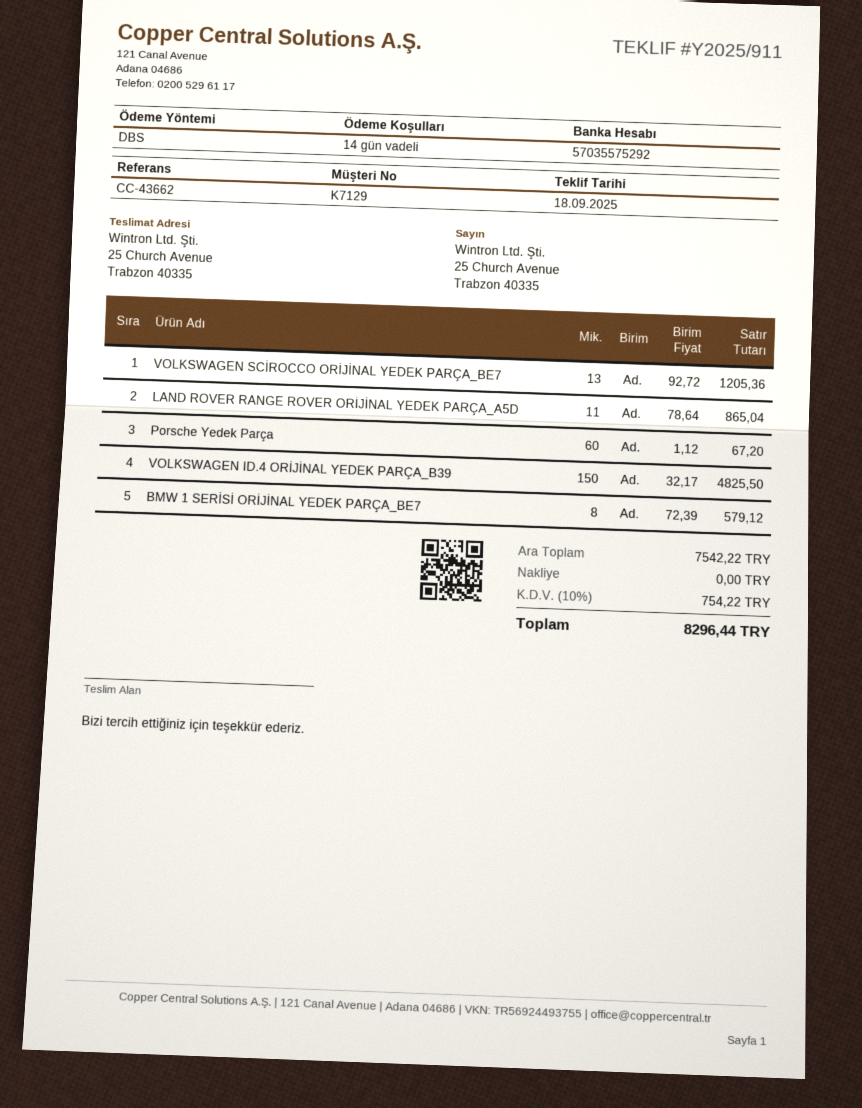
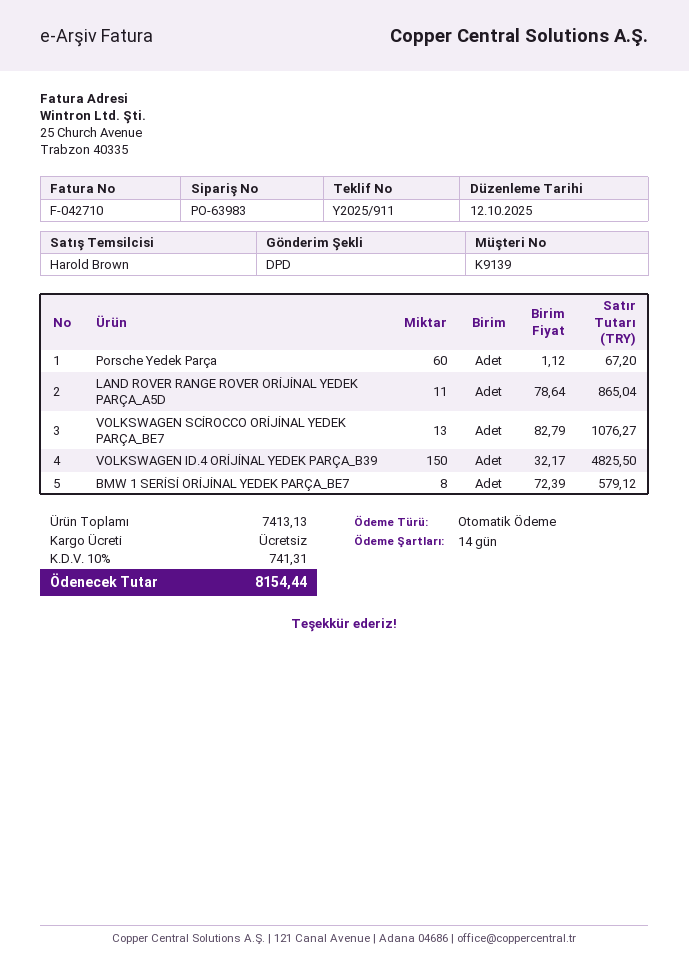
customer number: K7129 -> K9139
VOLKSWAGEN SCİROCCO ORİJİNAL YEDEK PARÇA_BE7: 13 x 92.72 = 1205.36 -> 13 x 82.79 = 1076.27
subtotal: 7542.22 -> 7413.13
tax: 10% = 754.22 -> 10% = 741.31
total: 8296.44 -> 8154.44

